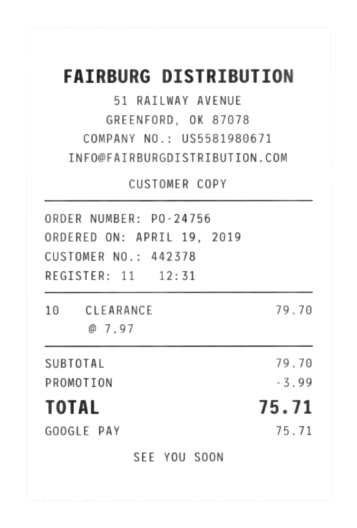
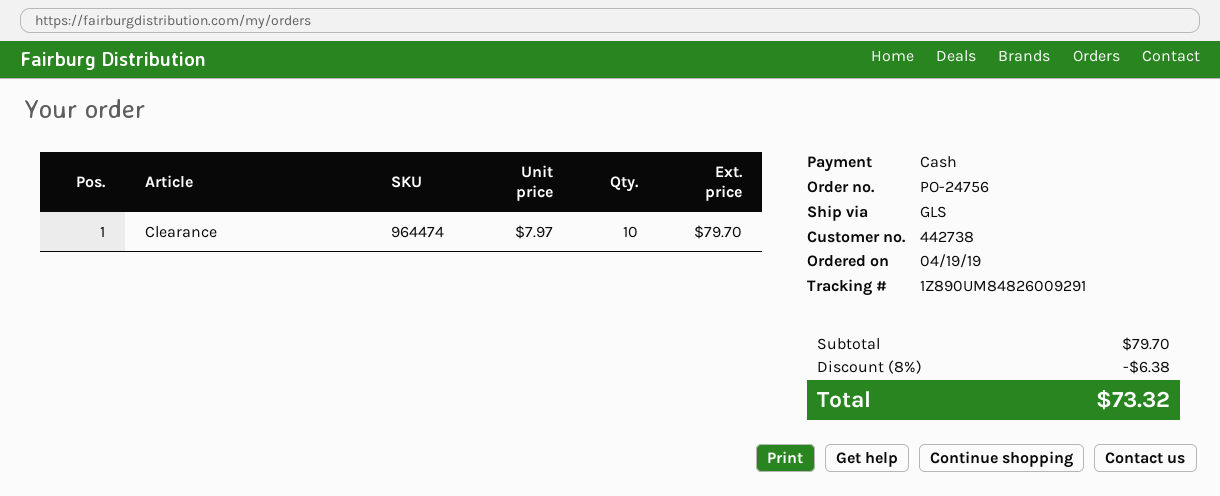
customer number: 442378 -> 442738
payment method: Google Pay -> cash
discount: 3.99 -> 6.38
total: 75.71 -> 73.32

